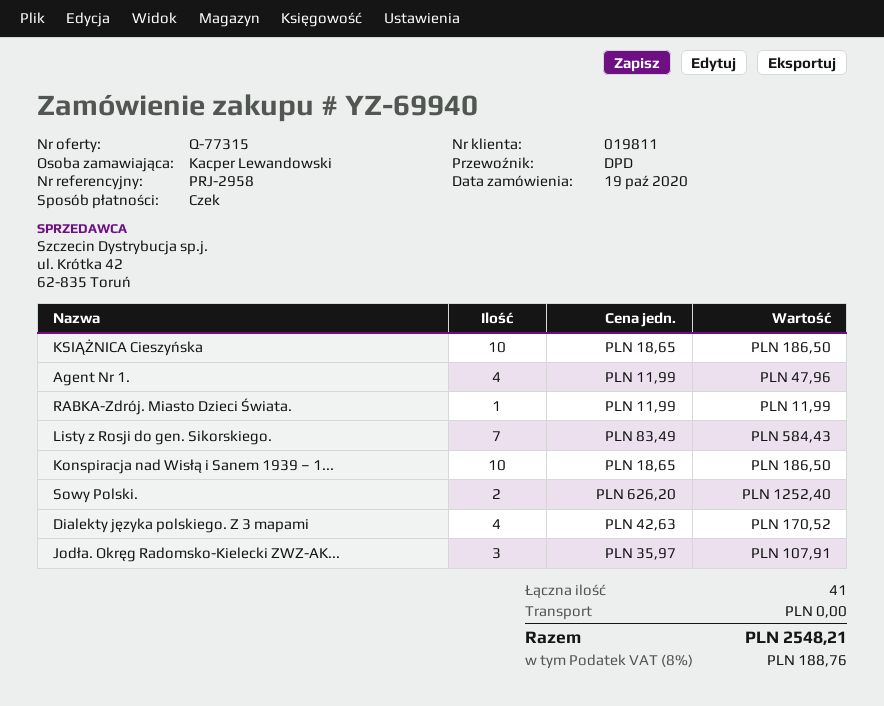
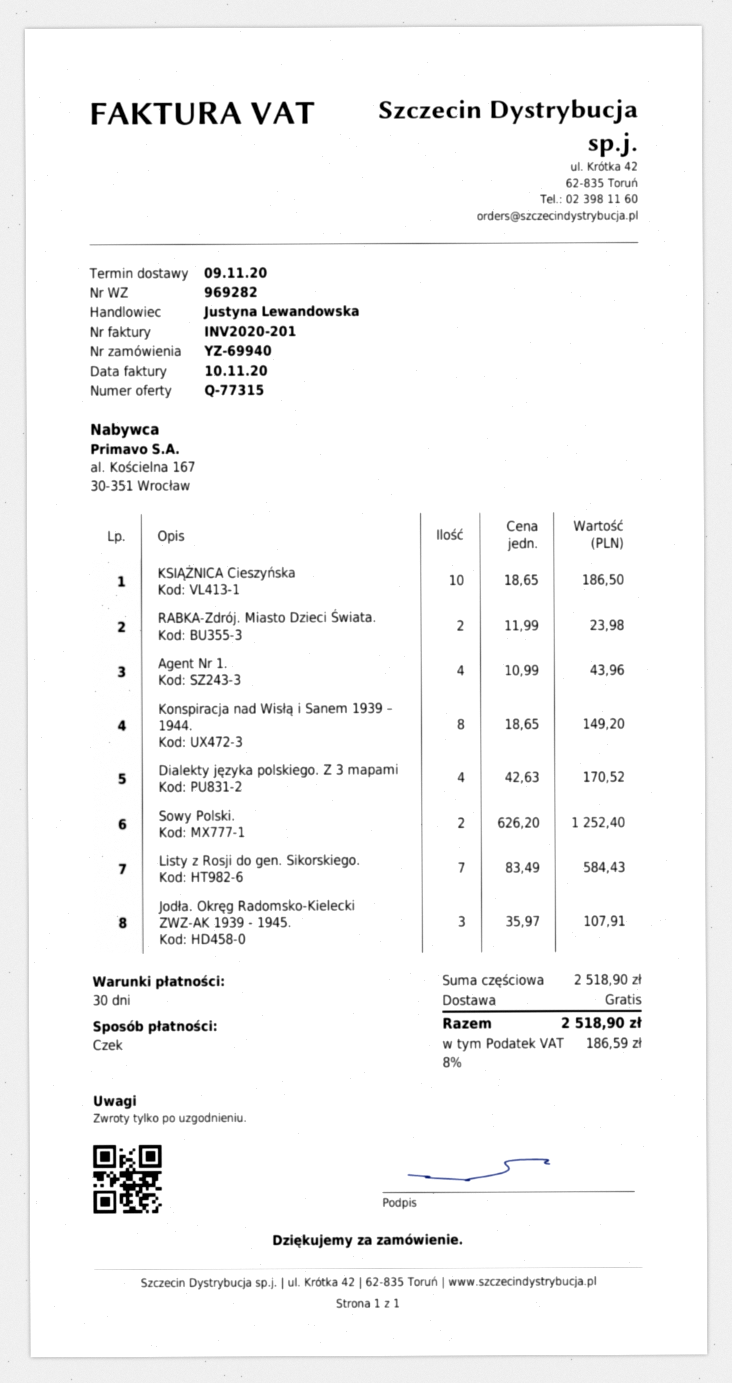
Agent Nr 1.: 4 x 11.99 = 47.96 -> 4 x 10.99 = 43.96
RABKA-Zdrój. Miasto Dzieci Świata.: 1 x 11.99 = 11.99 -> 2 x 11.99 = 23.98
Konspiracja nad Wisłą i Sanem 1939 – 1...: 10 x 18.65 = 186.50 -> 8 x 18.65 = 149.20
tax: 8% = 188.76 -> 8% = 186.59
total: 2548.21 -> 2518.90

